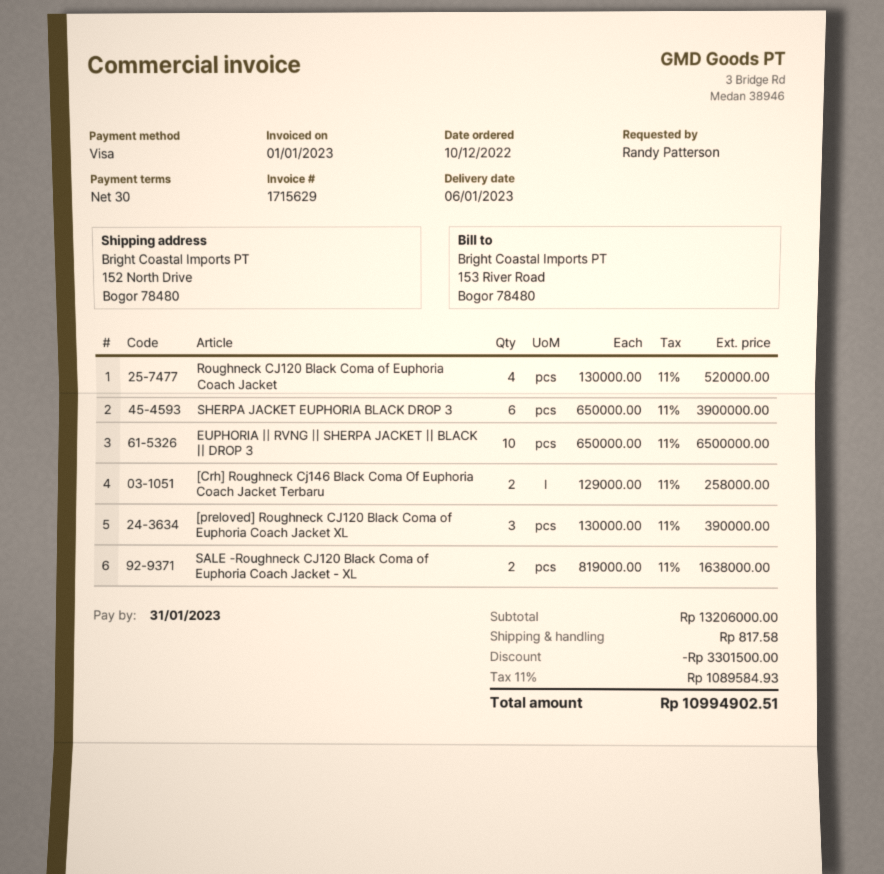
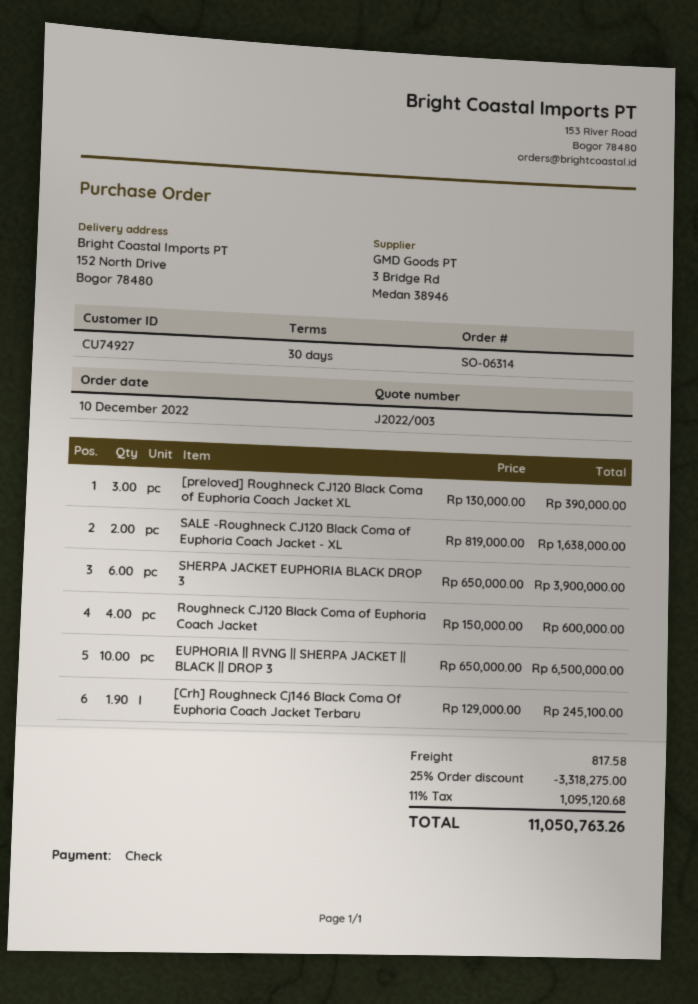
payment method: Visa -> cheque
Roughneck CJ120 Black Coma of Euphoria Coach Jacket: 4 x 130000.00 = 520000.00 -> 4 x 150000.00 = 600000.00
[Crh] Roughneck Cj146 Black Coma Of Euphoria Coach Jacket Terbaru: 2 x 129000.00 = 258000.00 -> 1.9 x 129000.00 = 245100.00
discount: 3301500.00 -> 3318275.00
tax: 11% = 1089584.93 -> 11% = 1095120.68
total: 10994902.51 -> 11050763.26

